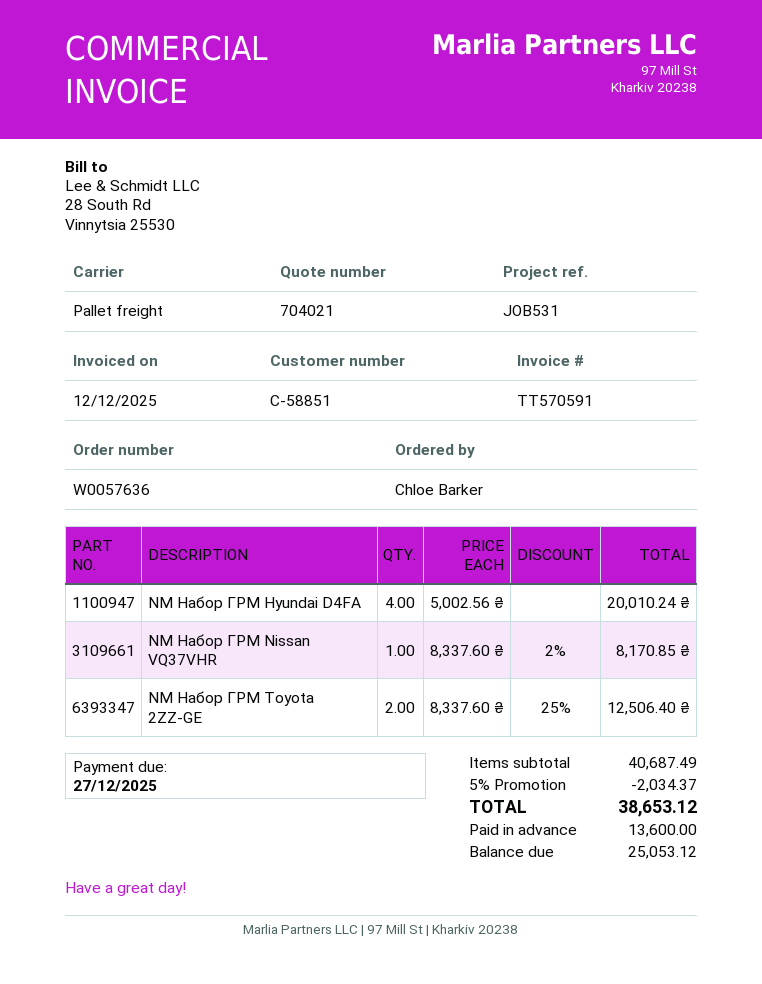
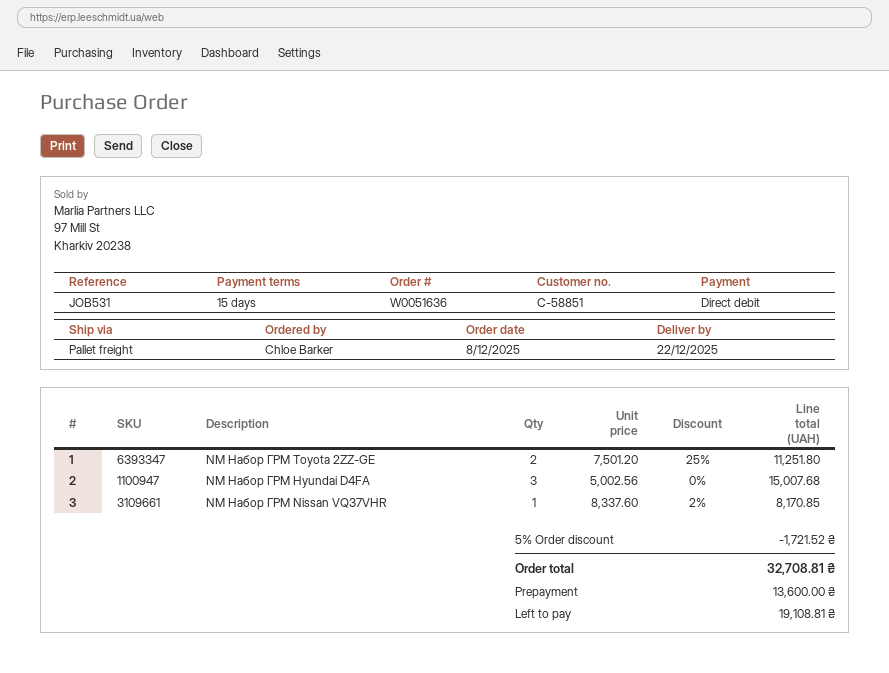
order number: W0057636 -> W0051636
NM Набор ГРМ Hyundai D4FA: 4 x 5002.56 = 20010.24 -> 3 x 5002.56 = 15007.68
NM Набор ГРМ Toyota 2ZZ-GE: 2 x 8337.60 - 25% = 12506.40 -> 2 x 7501.20 - 25% = 11251.80
discount: 5% = 2034.37 -> 5% = 1721.52
total: 38653.12 -> 32708.81
balance: 25053.12 -> 19108.81

